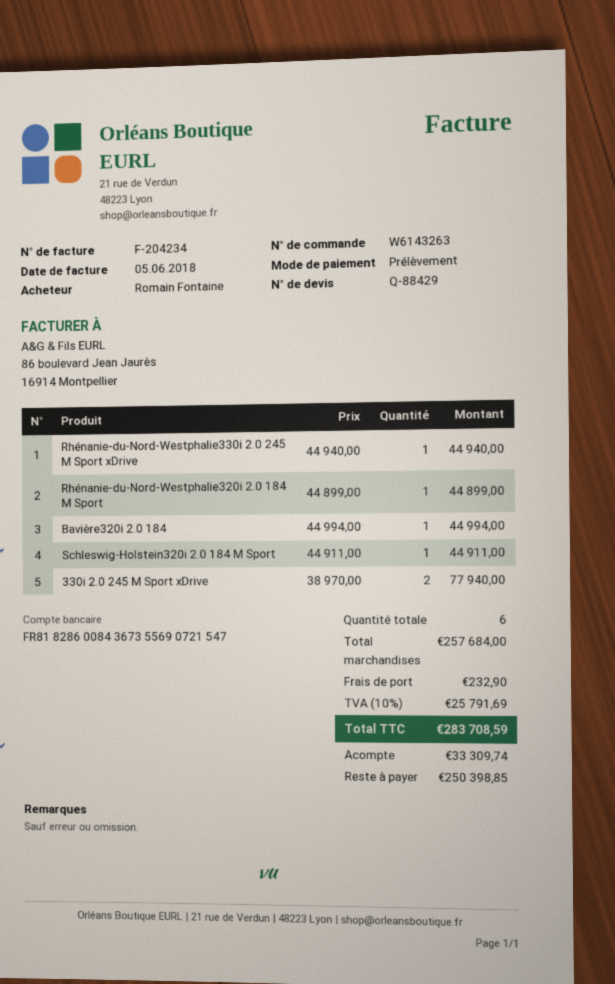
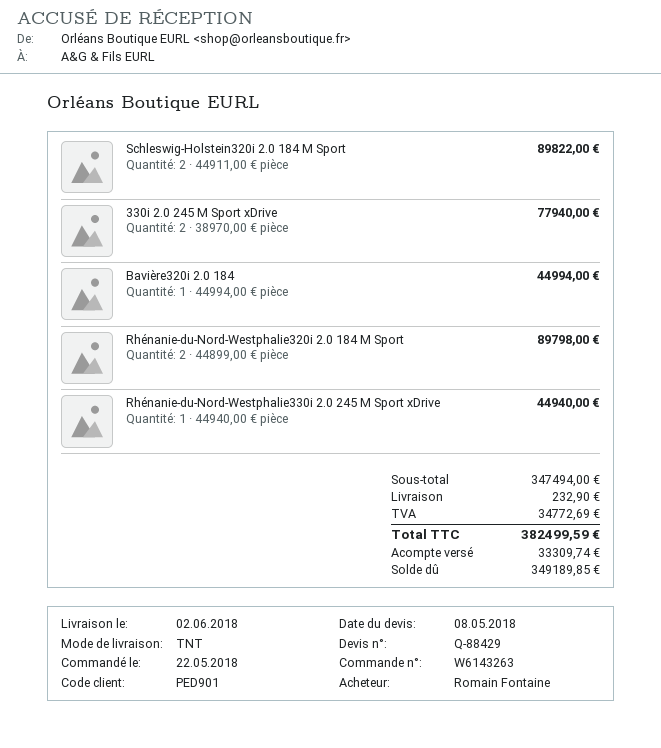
Rhénanie-du-Nord-Westphalie320i 2.0 184 M Sport: 1 x 44899.00 = 44899.00 -> 2 x 44899.00 = 89798.00
Schleswig-Holstein320i 2.0 184 M Sport: 1 x 44911.00 = 44911.00 -> 2 x 44911.00 = 89822.00
subtotal: 257684.00 -> 347494.00
tax: 25791.69 -> 34772.69
total: 283708.59 -> 382499.59
balance: 250398.85 -> 349189.85

